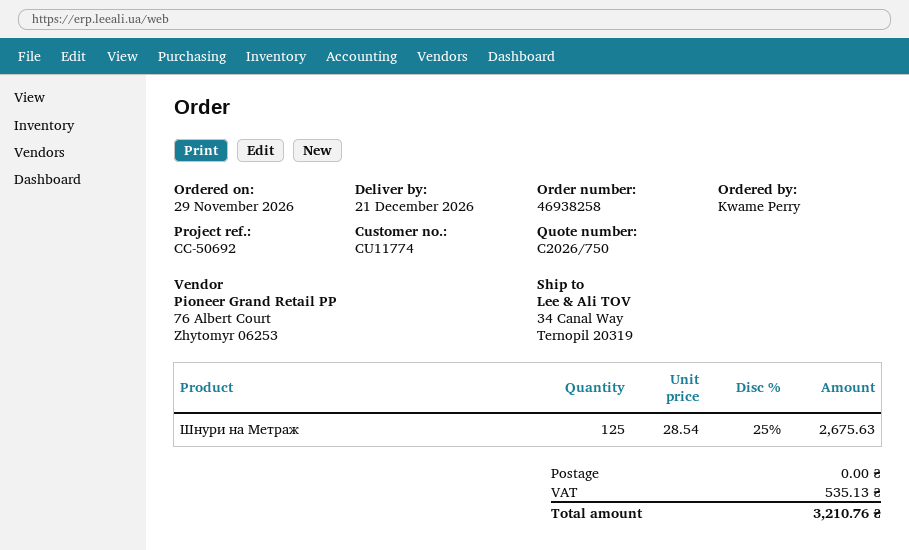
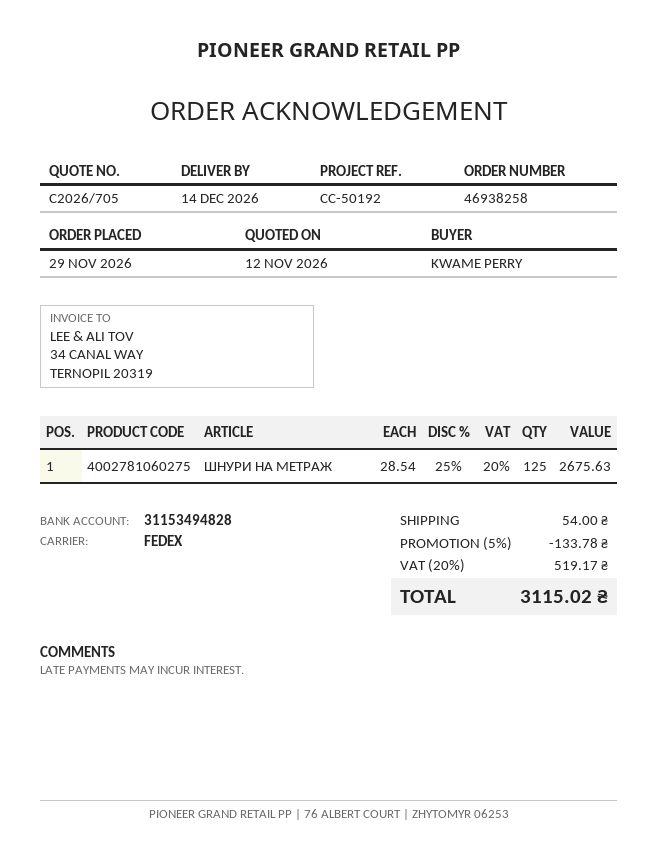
quote number: C2026/750 -> C2026/705
delivery date: 2026-12-21 -> 2026-12-14
reference: CC-50692 -> CC-50192
discount: none -> 5% = 133.78
shipping: 0.00 -> 54.00
tax: 535.13 -> 519.17
total: 3210.76 -> 3115.02

